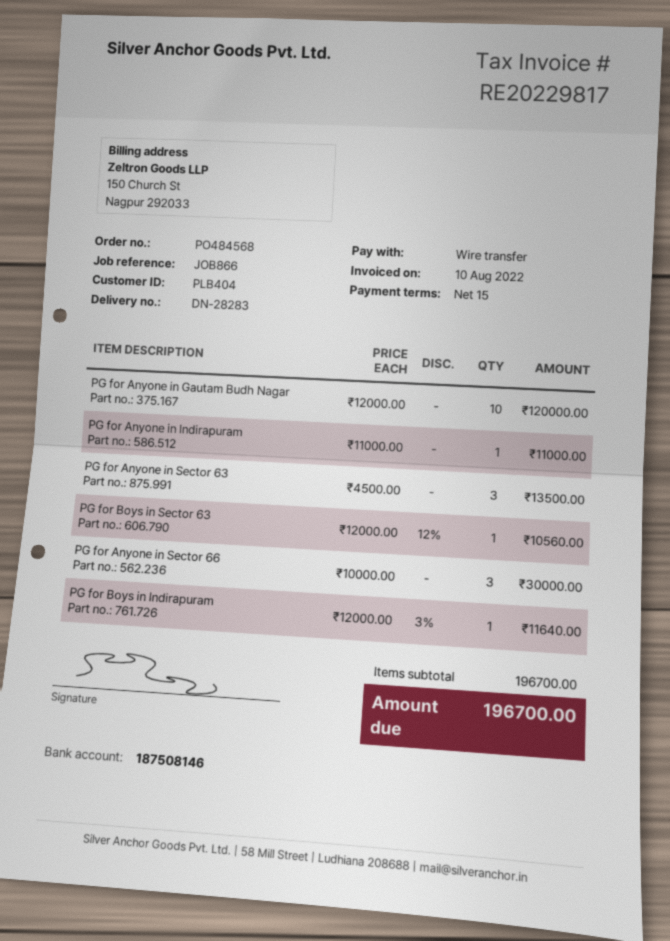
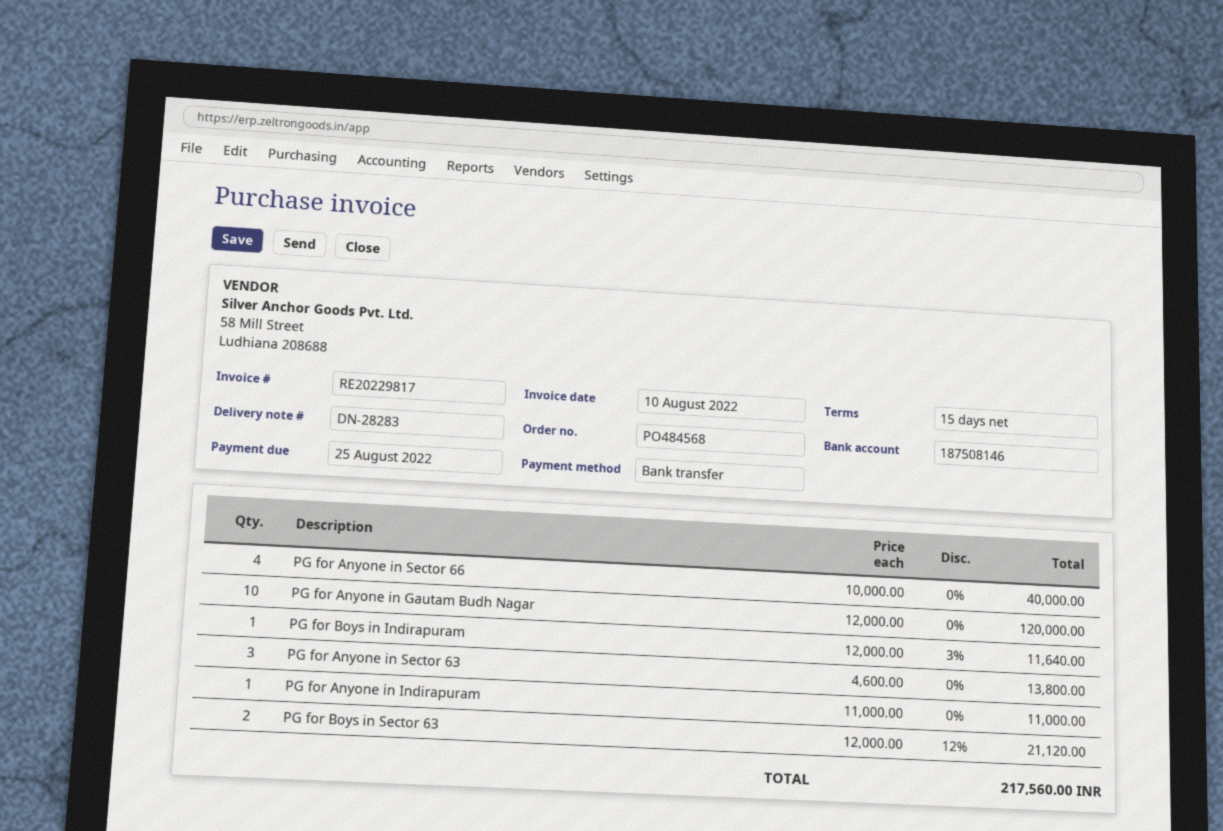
PG for Anyone in Sector 63: 3 x 4500.00 = 13500.00 -> 3 x 4600.00 = 13800.00
PG for Boys in Sector 63: 1 x 12000.00 - 12% = 10560.00 -> 2 x 12000.00 - 12% = 21120.00
PG for Anyone in Sector 66: 3 x 10000.00 = 30000.00 -> 4 x 10000.00 = 40000.00
total: 196700.00 -> 217560.00

